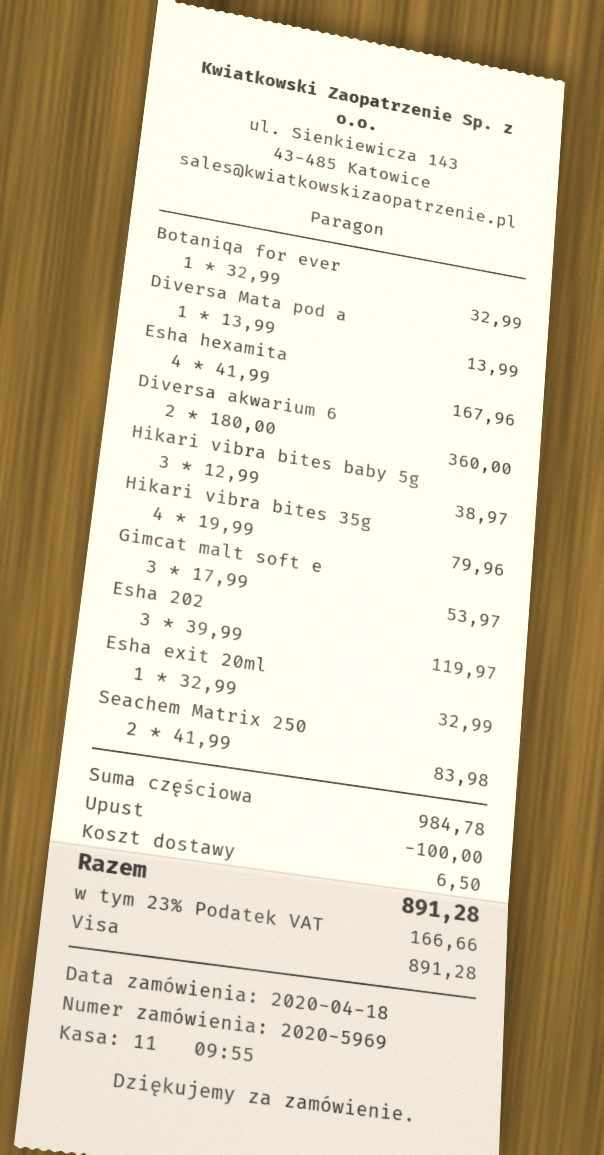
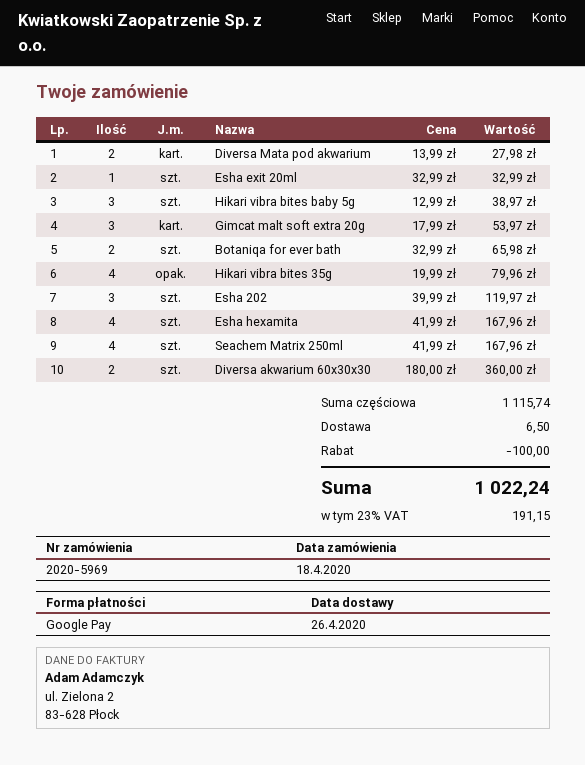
payment method: Visa -> Google Pay
Botaniqa for ever: 1 x 32.99 = 32.99 -> 2 x 32.99 = 65.98
Diversa Mata pod a: 1 x 13.99 = 13.99 -> 2 x 13.99 = 27.98
Seachem Matrix 250: 2 x 41.99 = 83.98 -> 4 x 41.99 = 167.96
subtotal: 984.78 -> 1115.74
tax: 23% = 166.66 -> 23% = 191.15
total: 891.28 -> 1022.24

